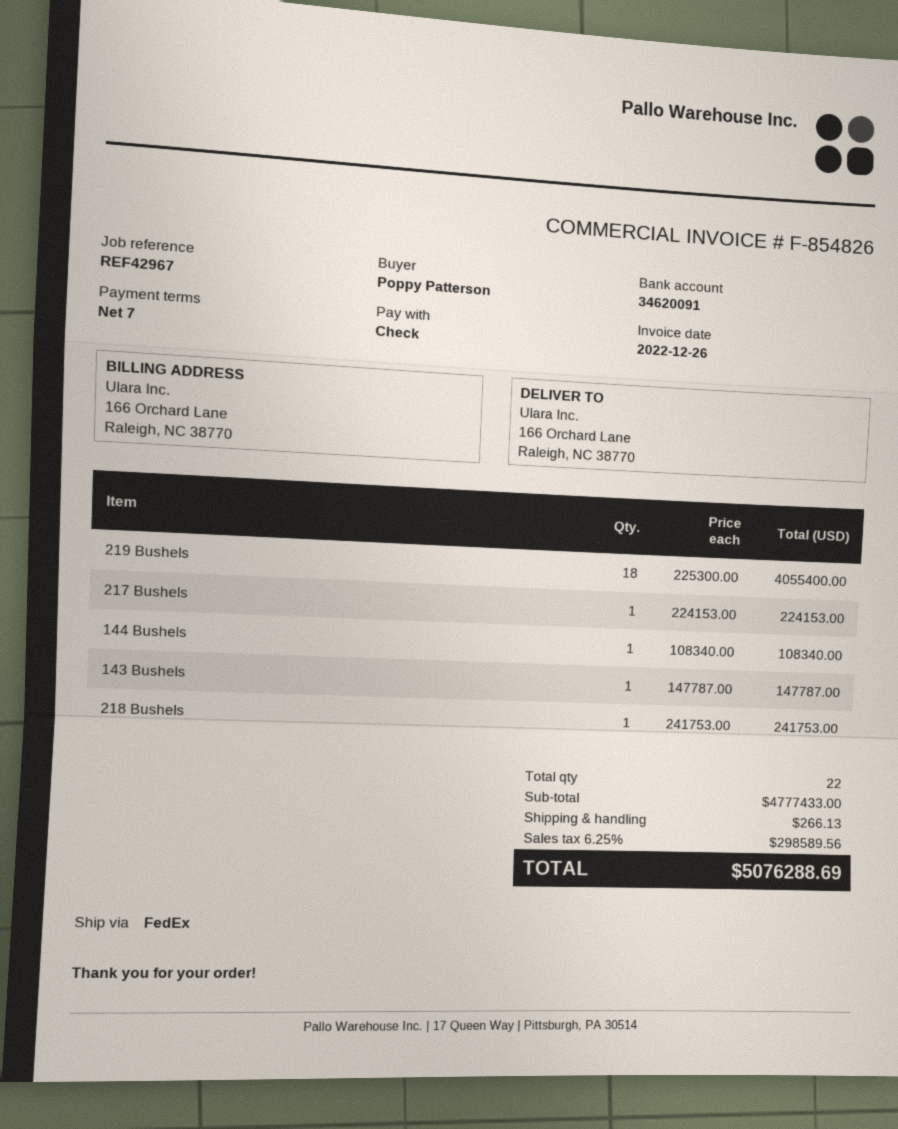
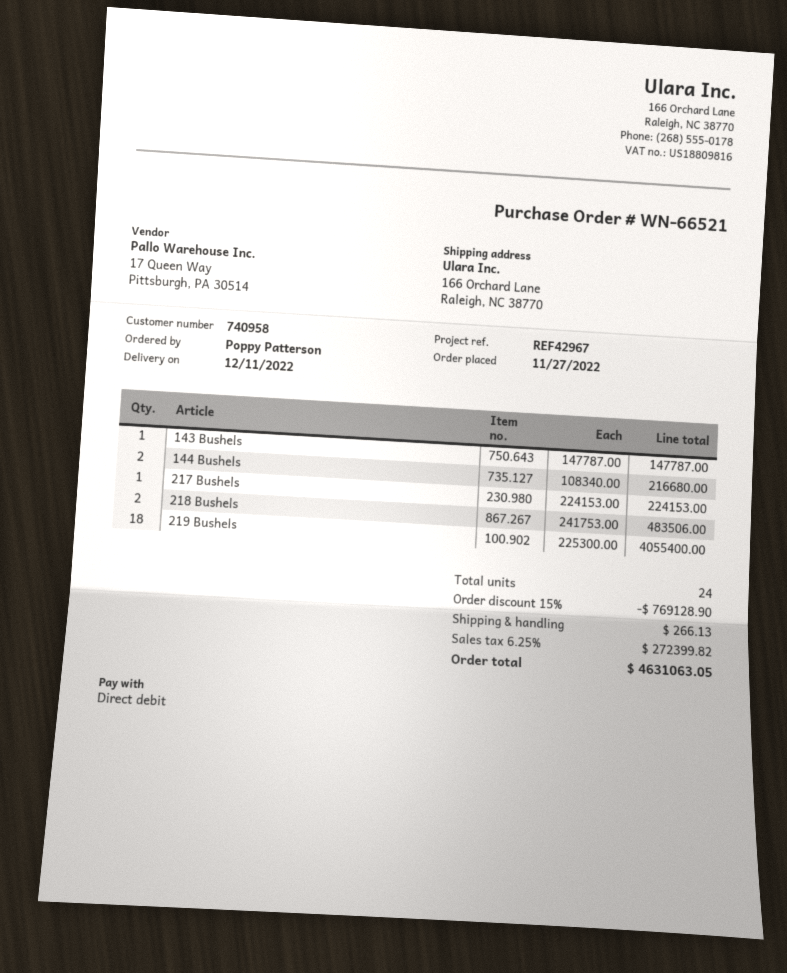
payment method: cheque -> direct debit
144 Bushels: 1 x 108340.00 = 108340.00 -> 2 x 108340.00 = 216680.00
218 Bushels: 1 x 241753.00 = 241753.00 -> 2 x 241753.00 = 483506.00
total quantity: 22 -> 24
discount: none -> 15% = 769128.90
tax: 6.25% = 298589.56 -> 6.25% = 272399.82
total: 5076288.69 -> 4631063.05

